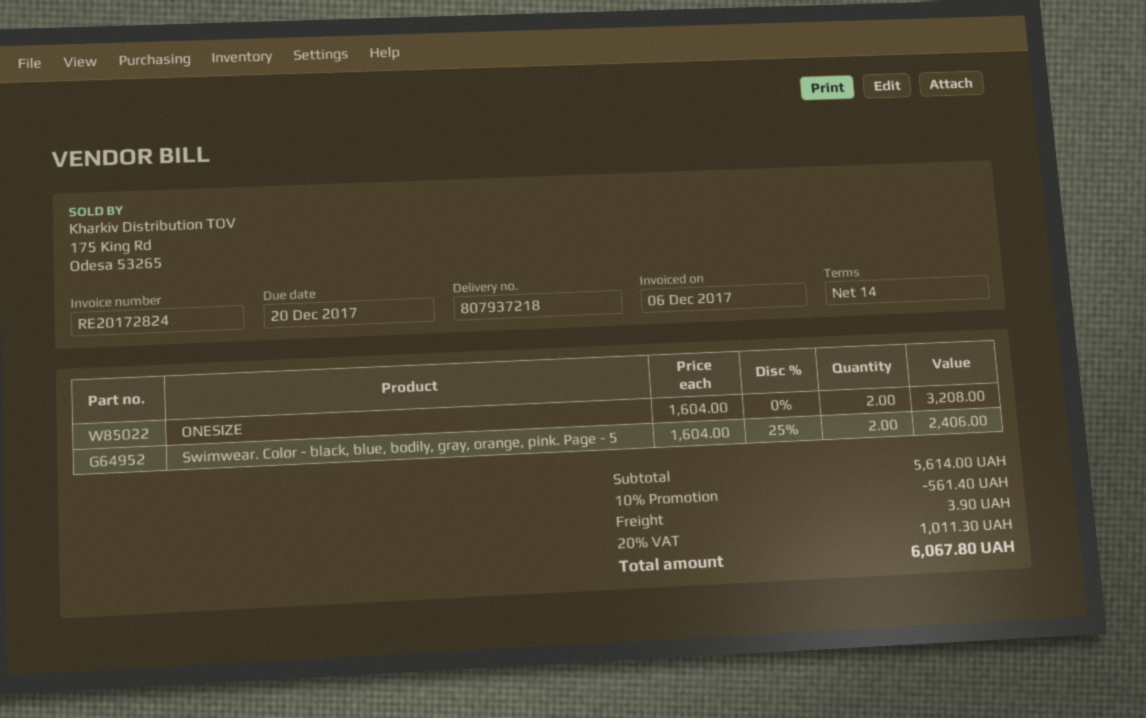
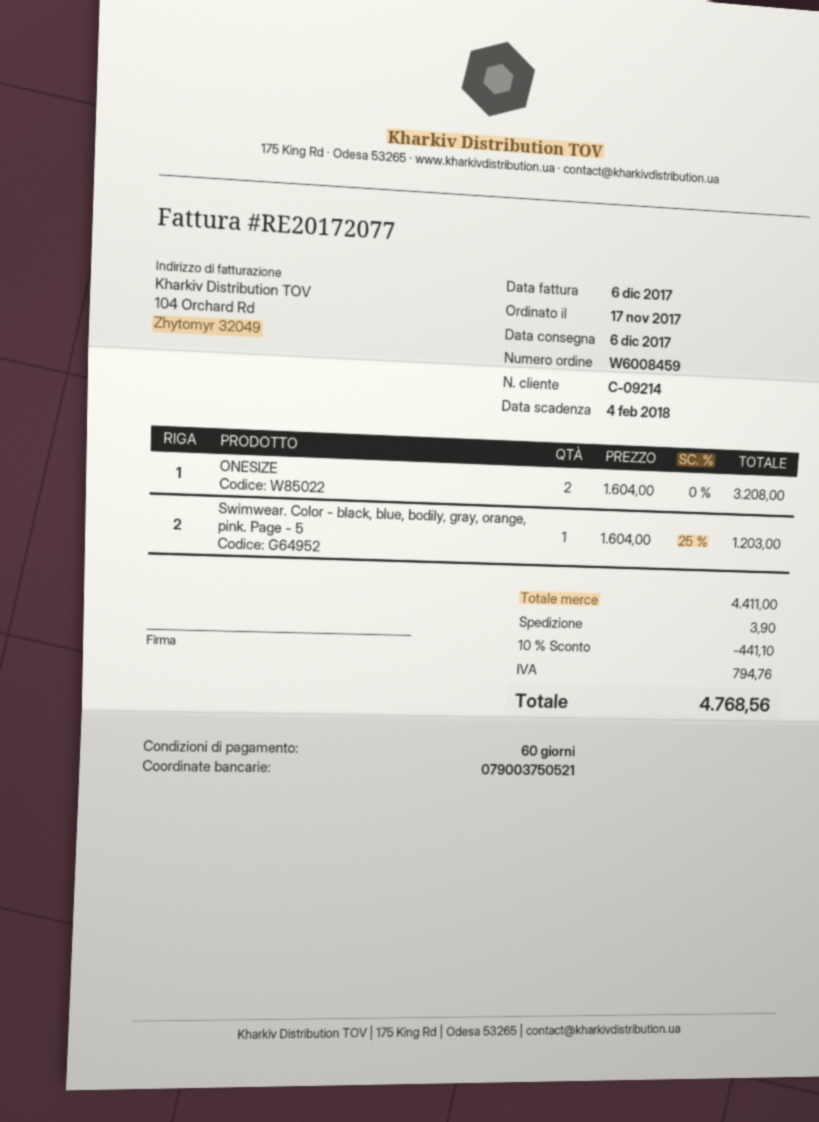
invoice number: RE20172824 -> RE20172077
payment terms: 14 days -> 60 days
due date: 2017-12-20 -> 2018-02-04
Swimwear. Color - black, blue, bodily, gray, orange, pink. Page - 5: 2 x 1604.00 - 25% = 2406.00 -> 1 x 1604.00 - 25% = 1203.00
subtotal: 5614.00 -> 4411.00
discount: 10% = 561.40 -> 10% = 441.10
tax: 1011.30 -> 794.76
total: 6067.80 -> 4768.56

